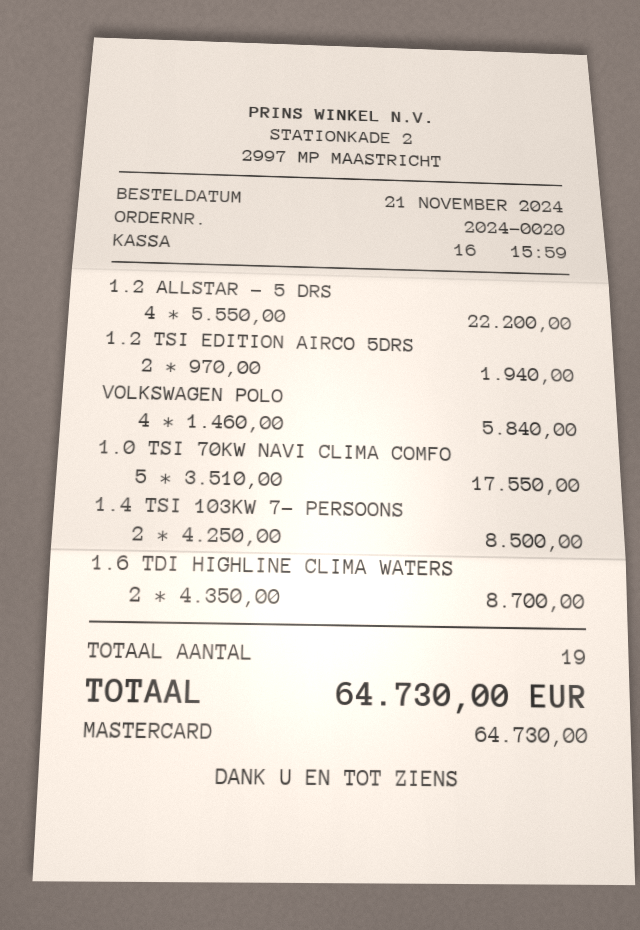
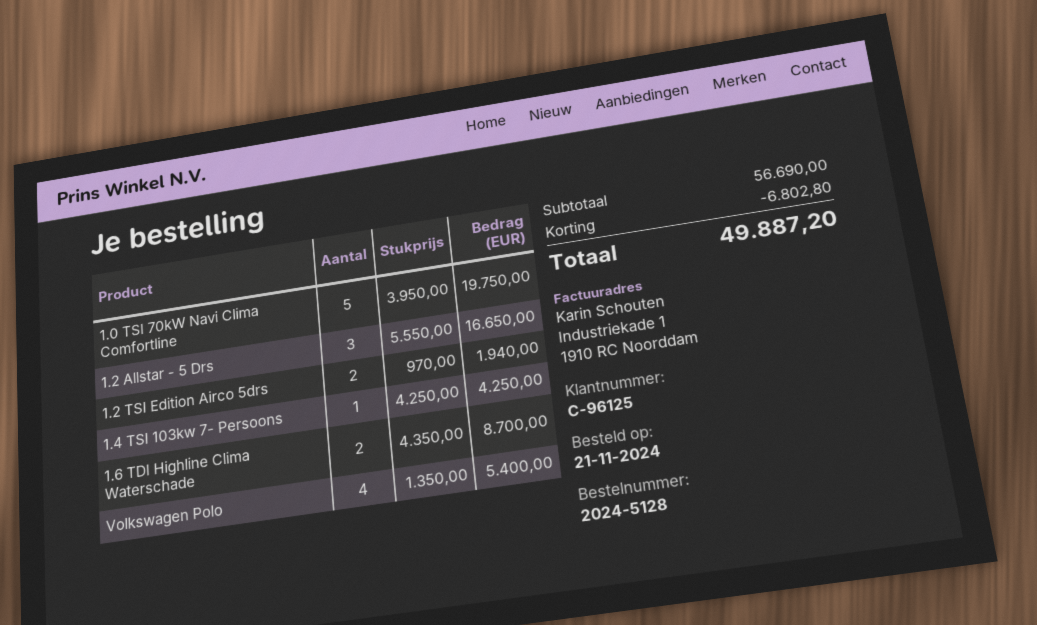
order number: 2024-0020 -> 2024-5128
1.2 ALLSTAR - 5 DRS: 4 x 5550.00 = 22200.00 -> 3 x 5550.00 = 16650.00
VOLKSWAGEN POLO: 4 x 1460.00 = 5840.00 -> 4 x 1350.00 = 5400.00
1.0 TSI 70KW NAVI CLIMA COMFO: 5 x 3510.00 = 17550.00 -> 5 x 3950.00 = 19750.00
1.4 TSI 103KW 7- PERSOONS: 2 x 4250.00 = 8500.00 -> 1 x 4250.00 = 4250.00
discount: none -> 6802.80
total: 64730.00 -> 49887.20

